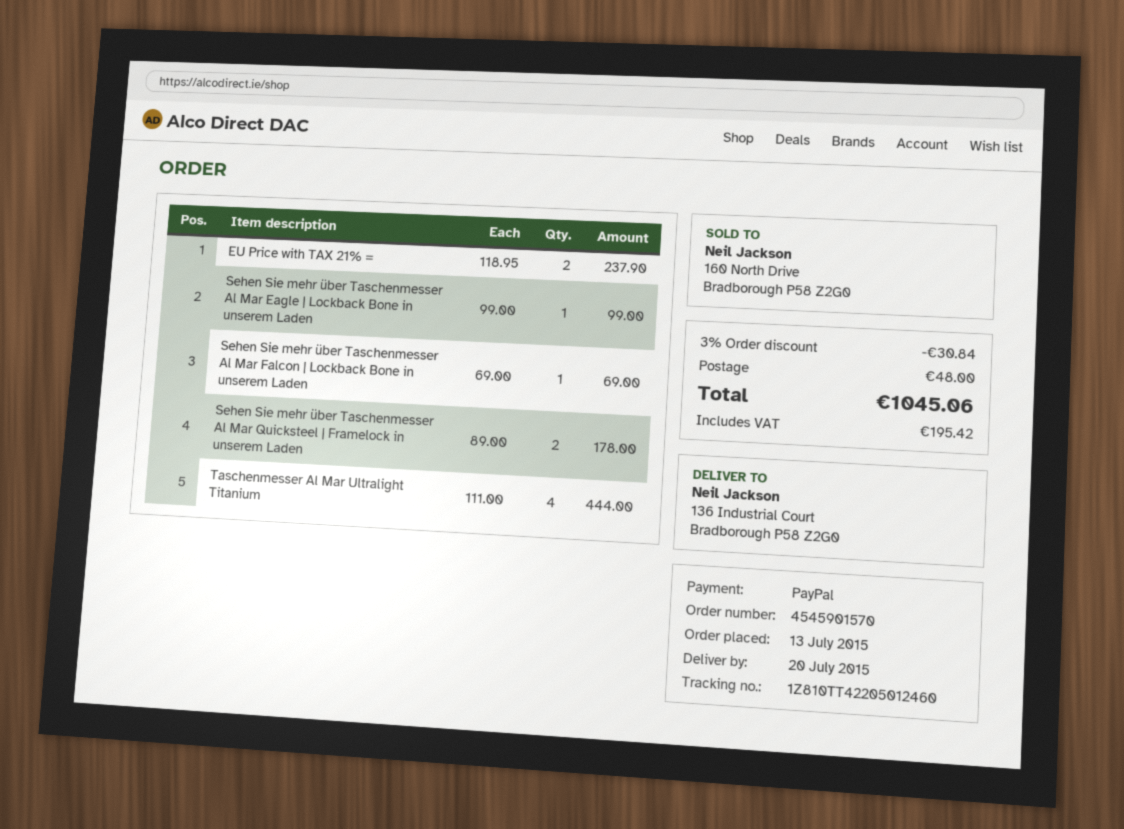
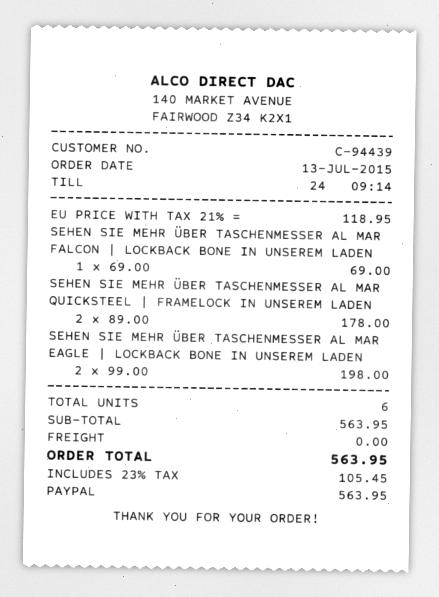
EU Price with TAX 21% =: 2 x 118.95 = 237.90 -> 1 x 118.95 = 118.95
Sehen Sie mehr über Taschenmesser Al Mar Eagle | Lockback Bone in unserem Laden: 1 x 99.00 = 99.00 -> 2 x 99.00 = 198.00
Taschenmesser Al Mar Ultralight Titanium: 4 x 111.00 = 444.00 -> none
discount: 3% = 30.84 -> none
shipping: 48.00 -> 0.00
tax: 195.42 -> 105.45
total: 1045.06 -> 563.95

